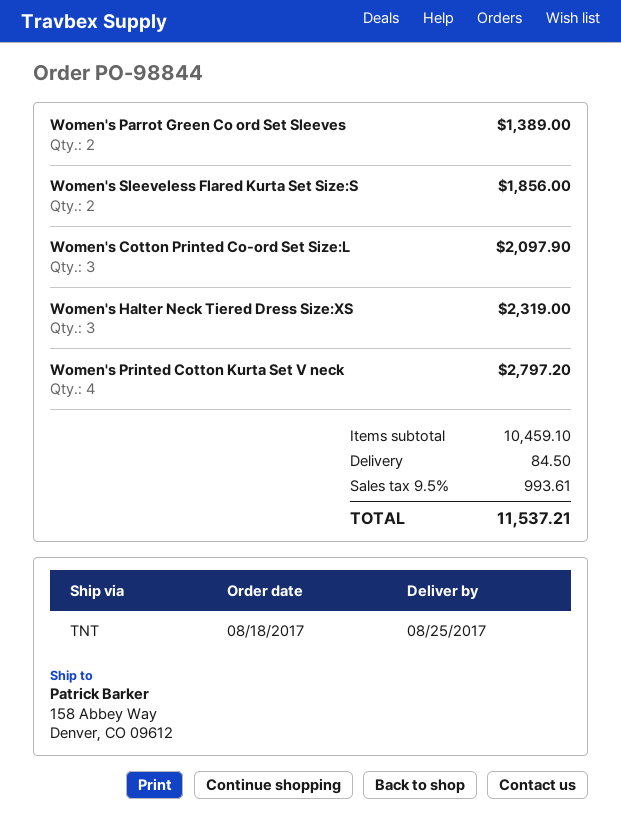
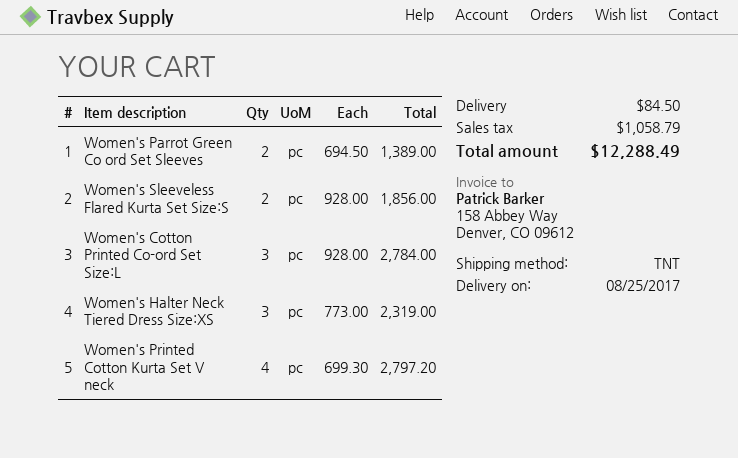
Women's Cotton Printed Co-ord Set Size:L: 3 for 2097.90 -> 3 for 2784.00
tax: 993.61 -> 1058.79
total: 11537.21 -> 12288.49

